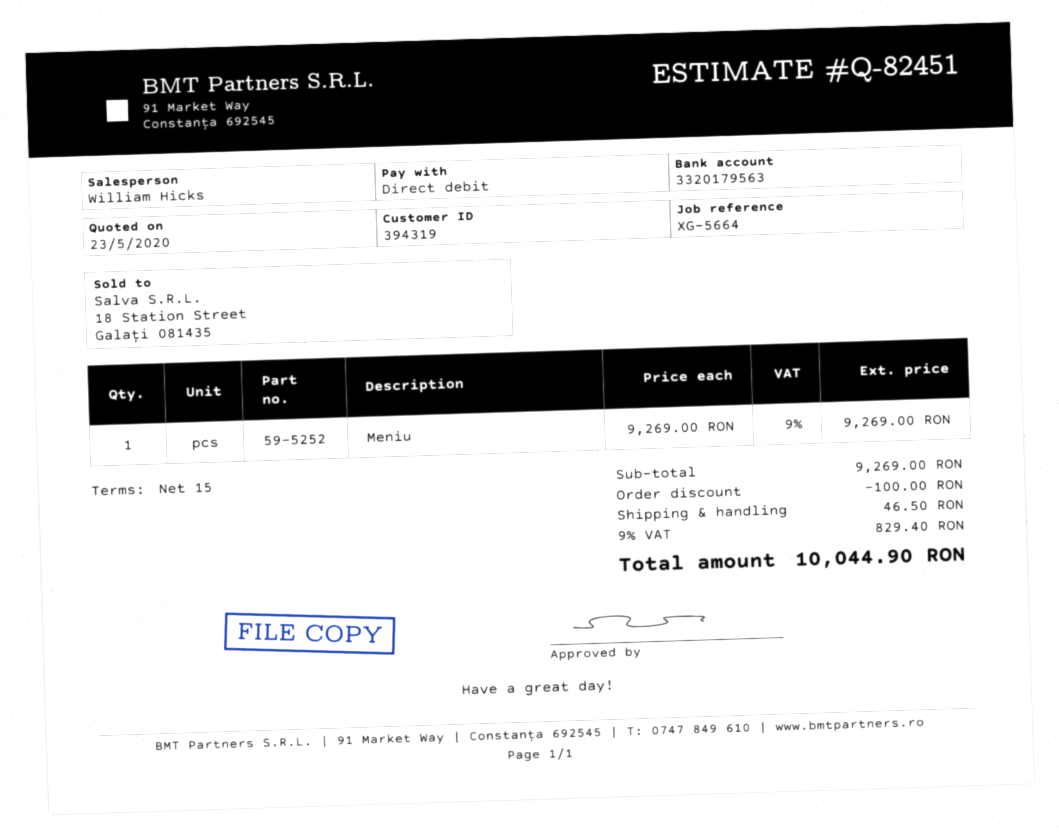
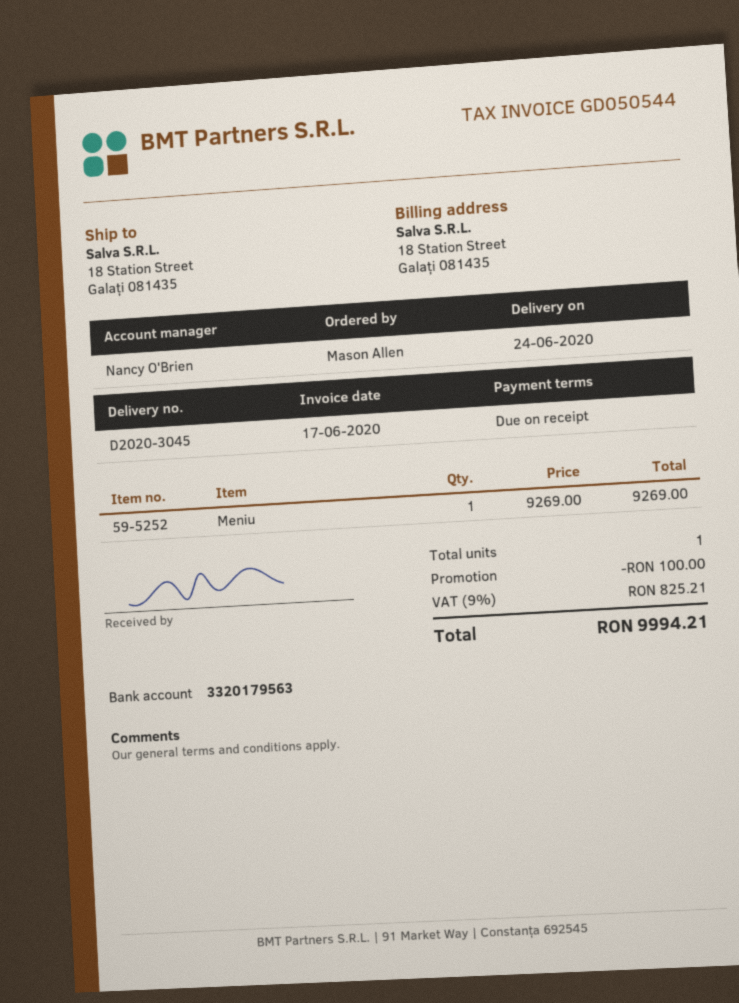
payment terms: 15 days -> on receipt
sales rep: William Hicks -> Nancy O'Brien
shipping: 46.50 -> none
tax: 9% = 829.40 -> 9% = 825.21
total: 10044.90 -> 9994.21

